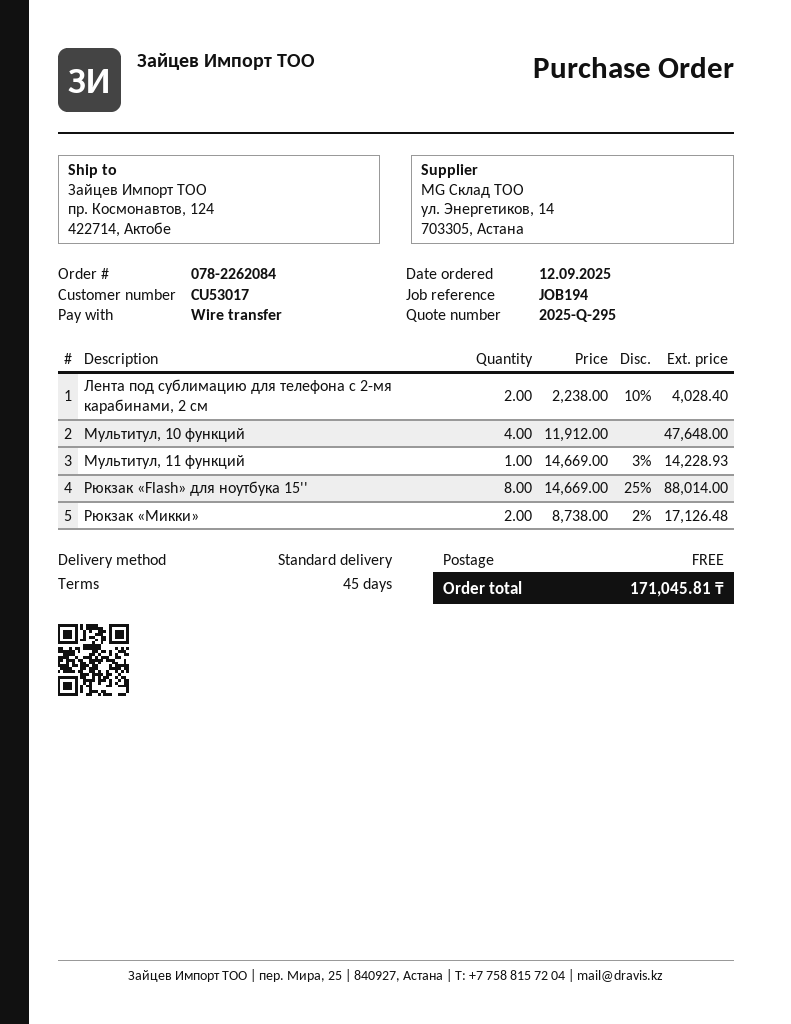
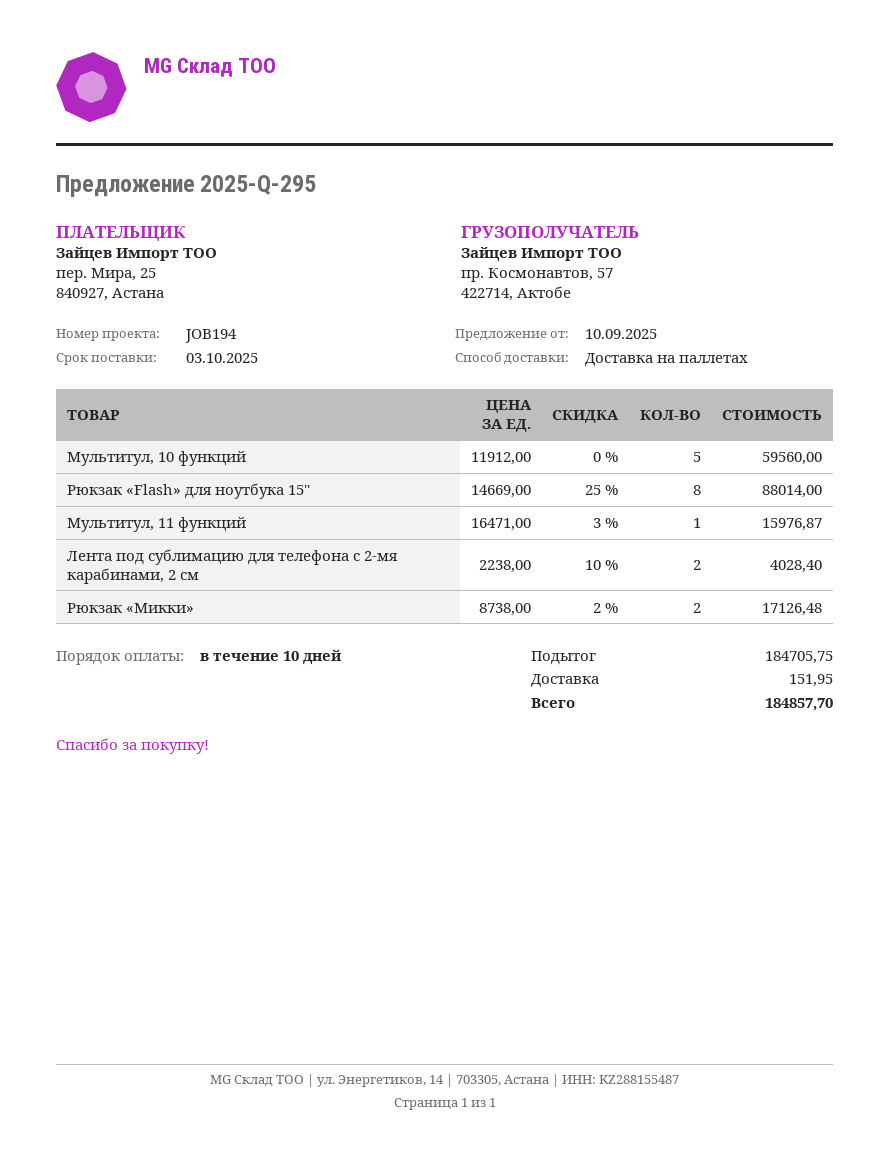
payment terms: 45 days -> 10 days
shipping method: standard -> pallet freight
ship to: пр. Космонавтов, 124, 422714, Актобе -> пр. Космонавтов, 57, 422714, Актобе
Мультитул, 10 функций: 4 x 11912.00 = 47648.00 -> 5 x 11912.00 = 59560.00
Мультитул, 11 функций: 1 x 14669.00 - 3% = 14228.93 -> 1 x 16471.00 - 3% = 15976.87
shipping: 0.00 -> 151.95
total: 171045.81 -> 184857.70

